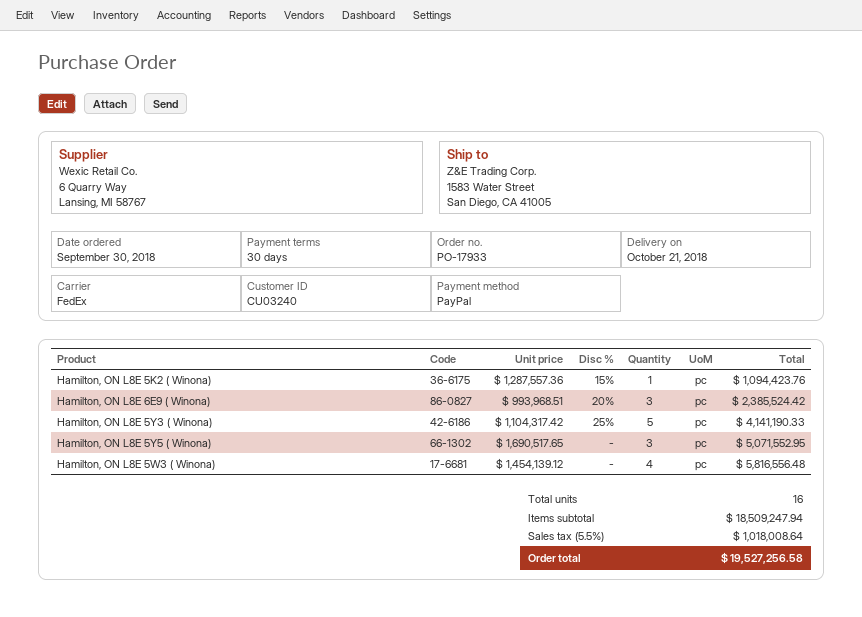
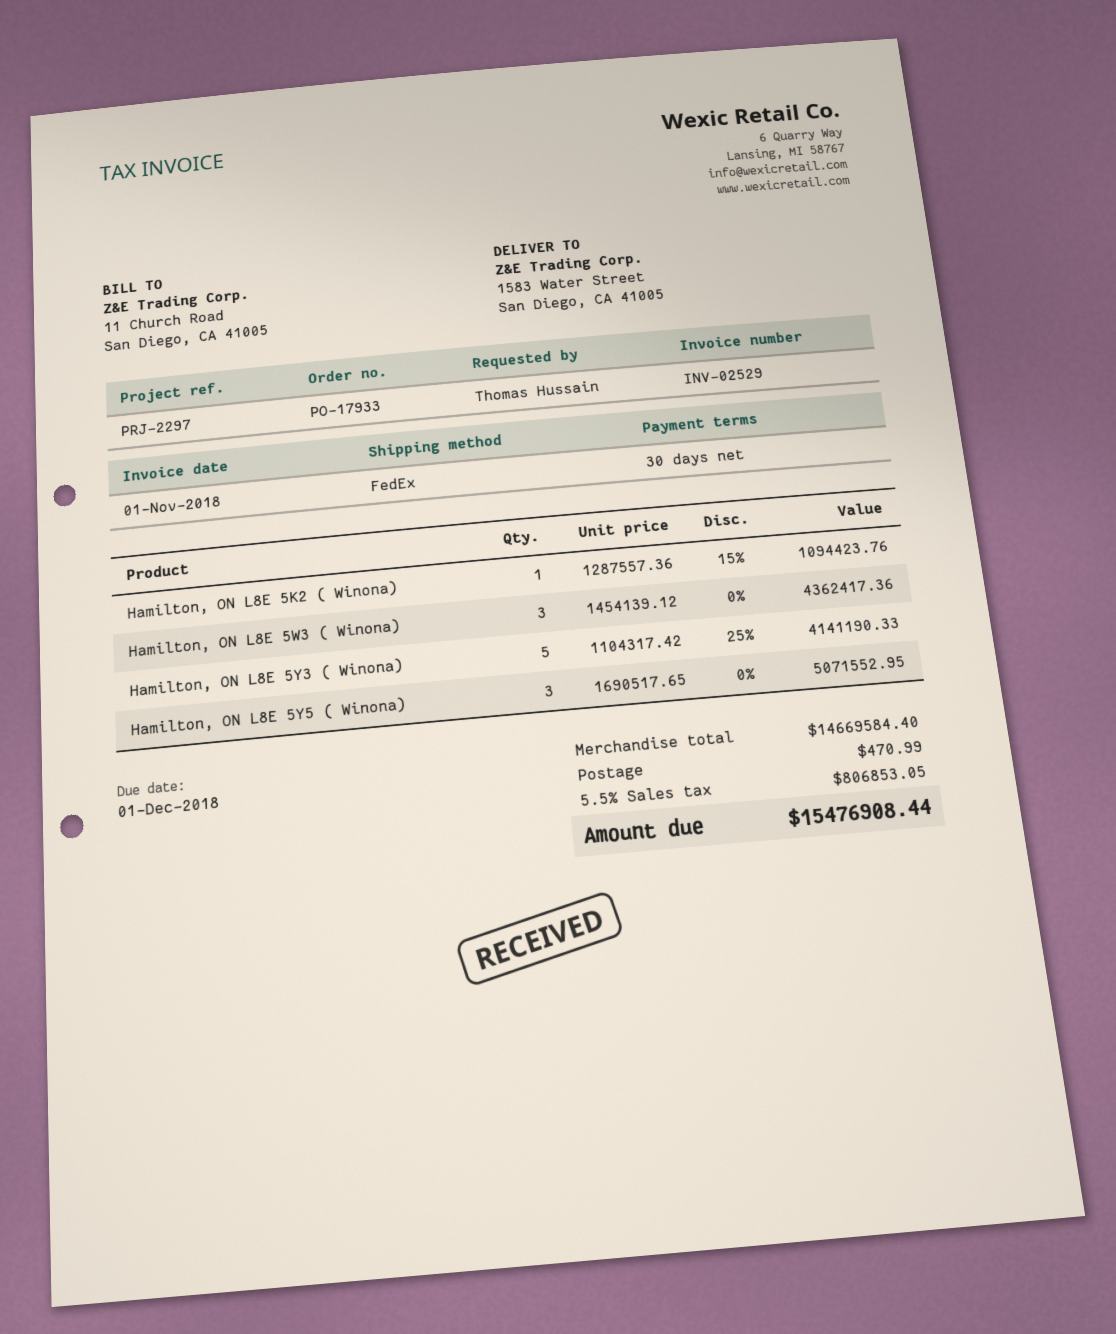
Hamilton, ON L8E 6E9 ( Winona): 3 x 993968.51 - 20% = 2385524.42 -> none
Hamilton, ON L8E 5W3 ( Winona): 4 x 1454139.12 = 5816556.48 -> 3 x 1454139.12 = 4362417.36
subtotal: 18509247.94 -> 14669584.40
shipping: none -> 470.99
tax: 5.5% = 1018008.64 -> 5.5% = 806853.05
total: 19527256.58 -> 15476908.44

